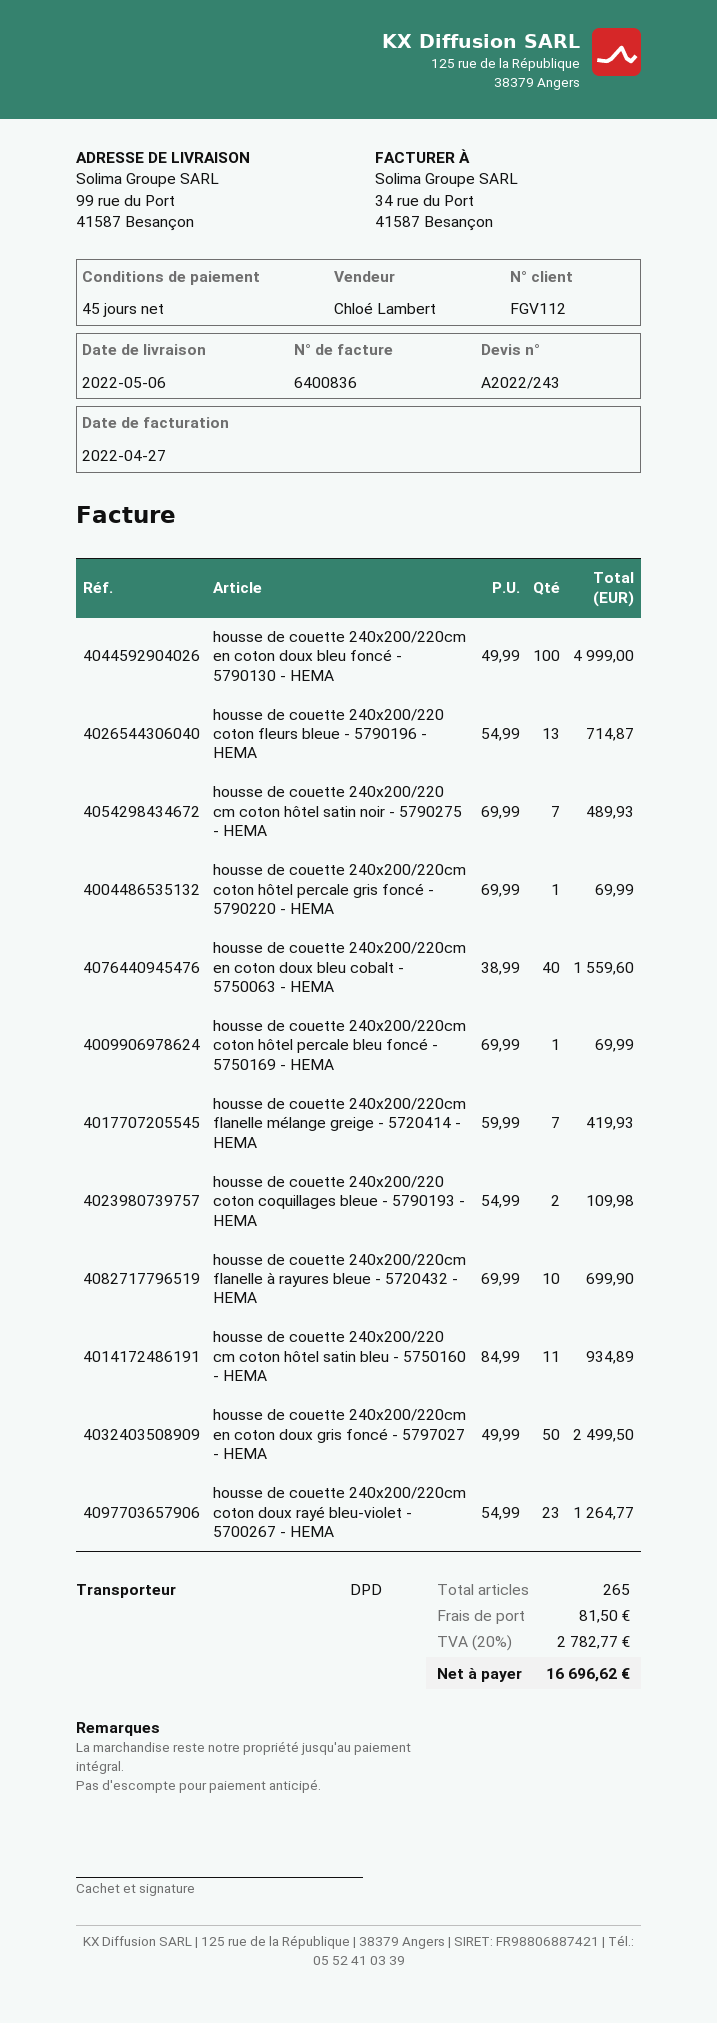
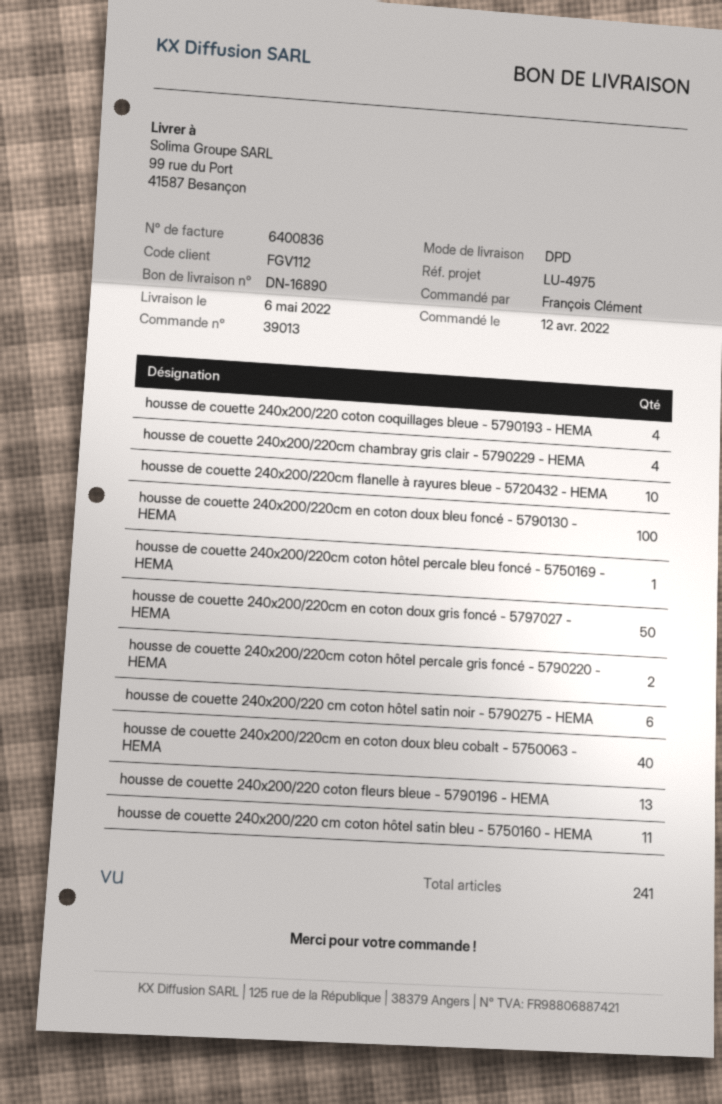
housse de couette 240x200/220 cm coton hôtel satin noir - 5790275 - HEMA: 7 -> 6
housse de couette 240x200/220cm coton hôtel percale gris foncé - 5790220 - HEMA: 1 -> 2
housse de couette 240x200/220cm flanelle mélange greige - 5720414 - HEMA: 7 -> none
housse de couette 240x200/220 coton coquillages bleue - 5790193 - HEMA: 2 -> 4
housse de couette 240x200/220cm coton doux rayé bleu-violet - 5700267 - HEMA: 23 -> none
housse de couette 240x200/220cm chambray gris clair - 5790229 - HEMA: none -> 4
total quantity: 265 -> 241

